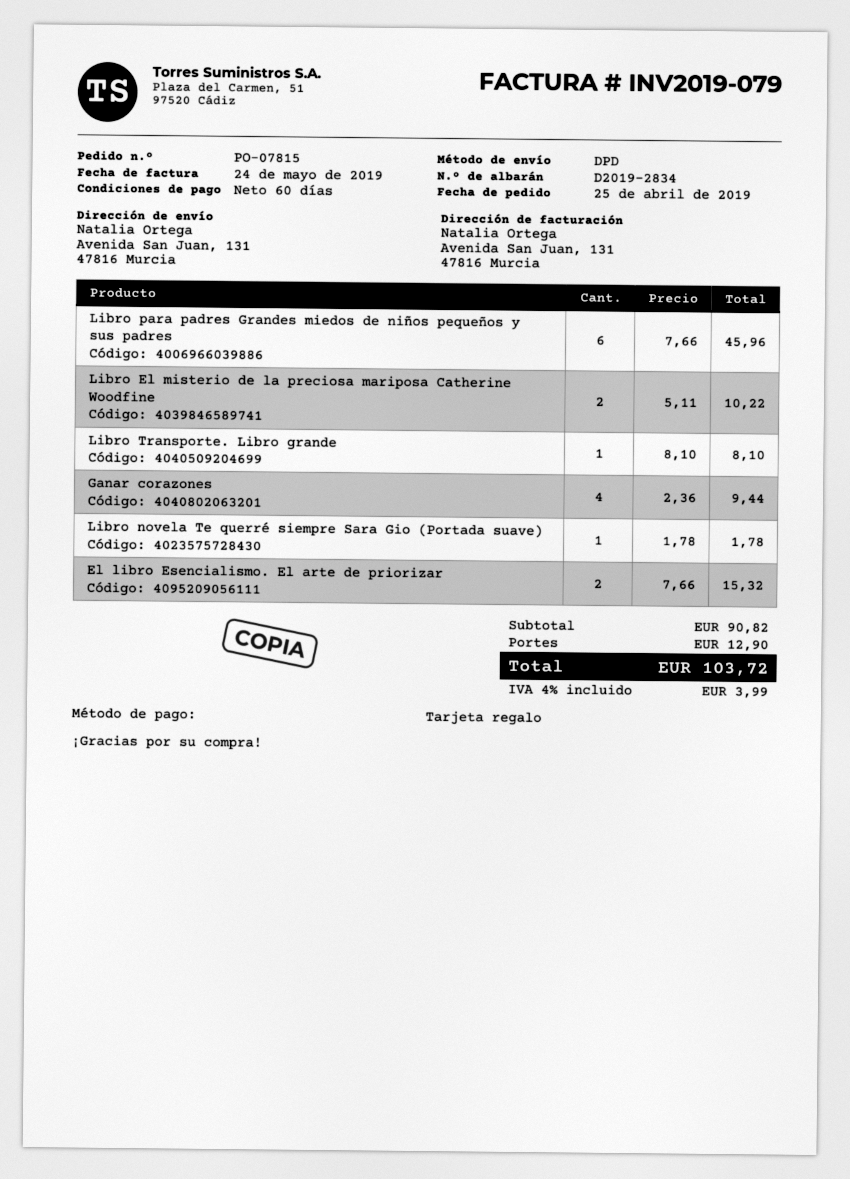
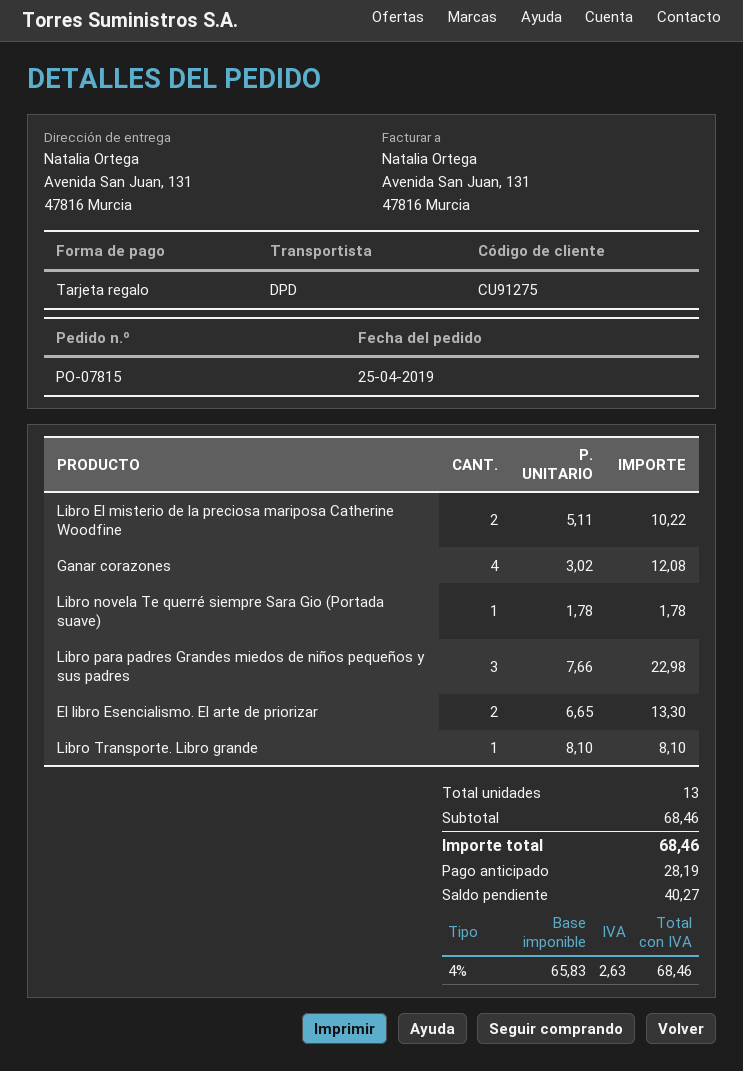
Libro para padres Grandes miedos de niños pequeños y sus padres: 6 x 7.66 = 45.96 -> 3 x 7.66 = 22.98
Ganar corazones: 4 x 2.36 = 9.44 -> 4 x 3.02 = 12.08
El libro Esencialismo. El arte de priorizar: 2 x 7.66 = 15.32 -> 2 x 6.65 = 13.30
subtotal: 90.82 -> 68.46
shipping: 12.90 -> none
tax: 4% = 3.99 -> 4% = 2.63
total: 103.72 -> 68.46

